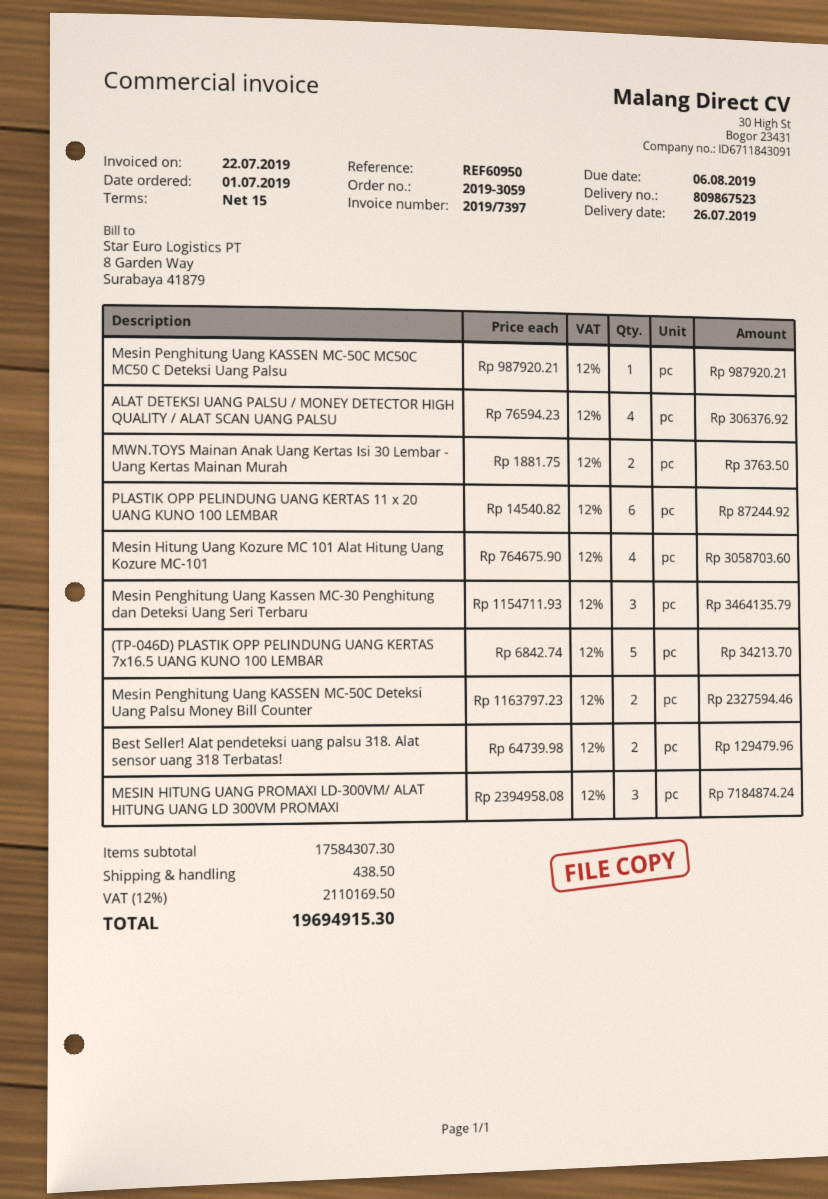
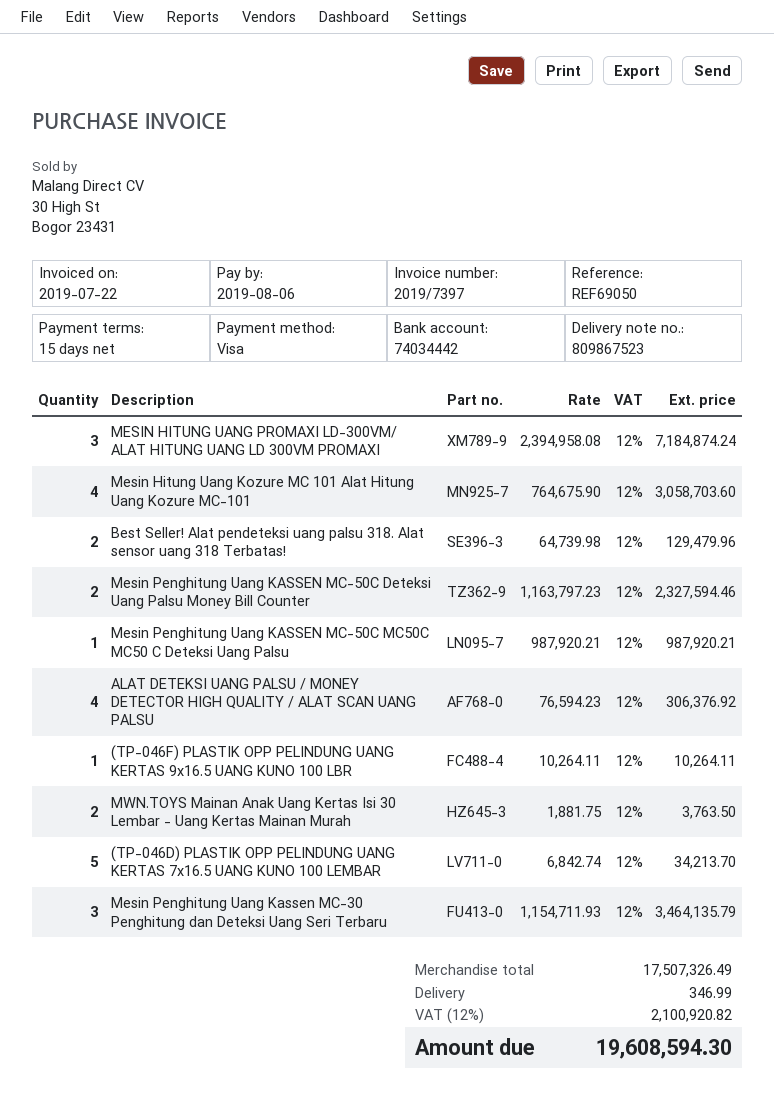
reference: REF60950 -> REF69050
PLASTIK OPP PELINDUNG UANG KERTAS 11 x 20 UANG KUNO 100 LEMBAR: 6 x 14540.82 = 87244.92 -> none
(TP-046F) PLASTIK OPP PELINDUNG UANG KERTAS 9x16.5 UANG KUNO 100 LBR: none -> 1 x 10264.11 = 10264.11
subtotal: 17584307.30 -> 17507326.49
shipping: 438.50 -> 346.99
tax: 12% = 2110169.50 -> 12% = 2100920.82
total: 19694915.30 -> 19608594.30

